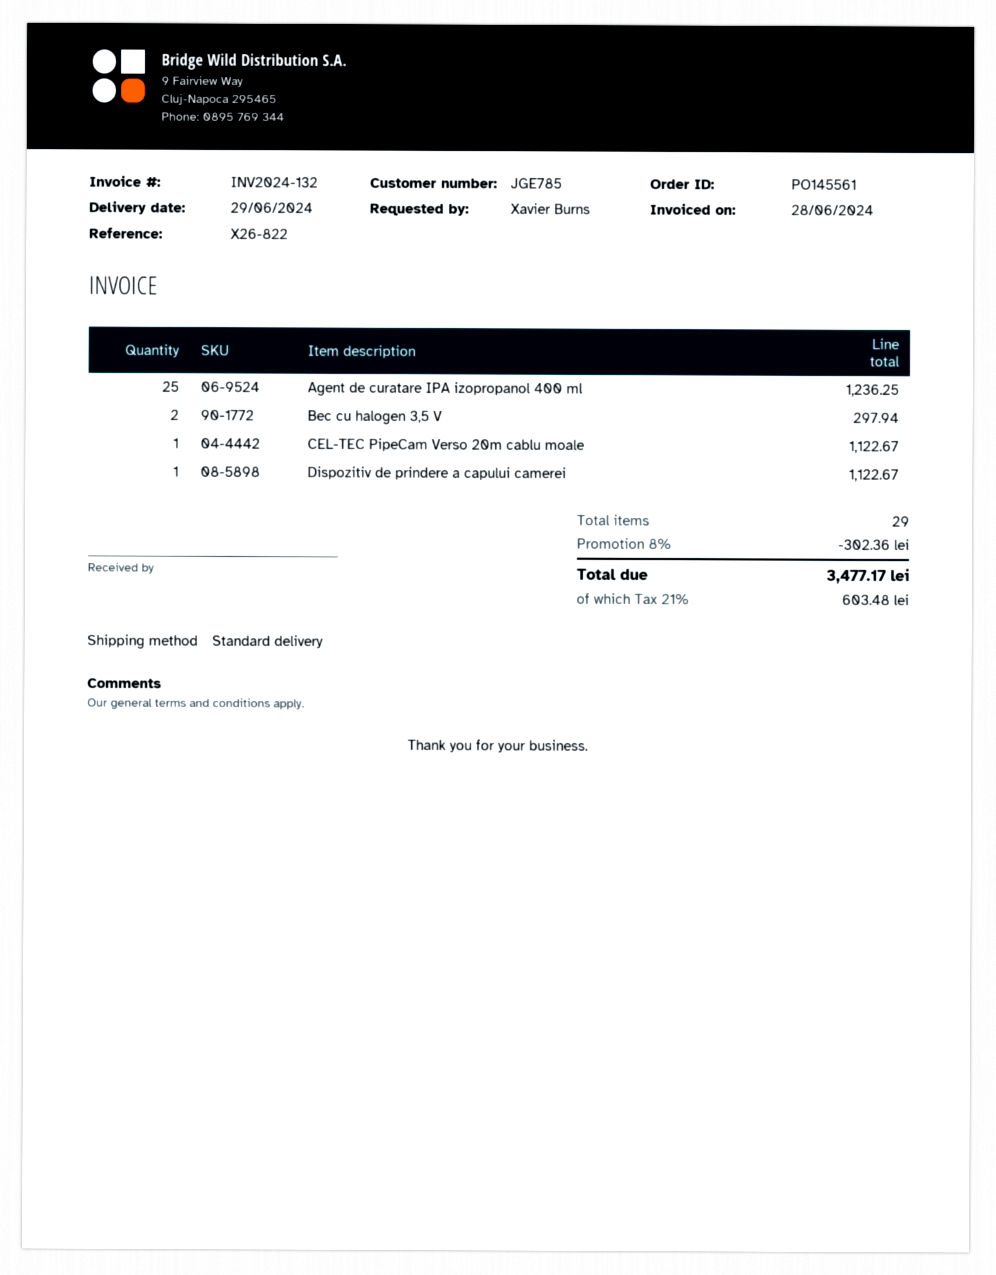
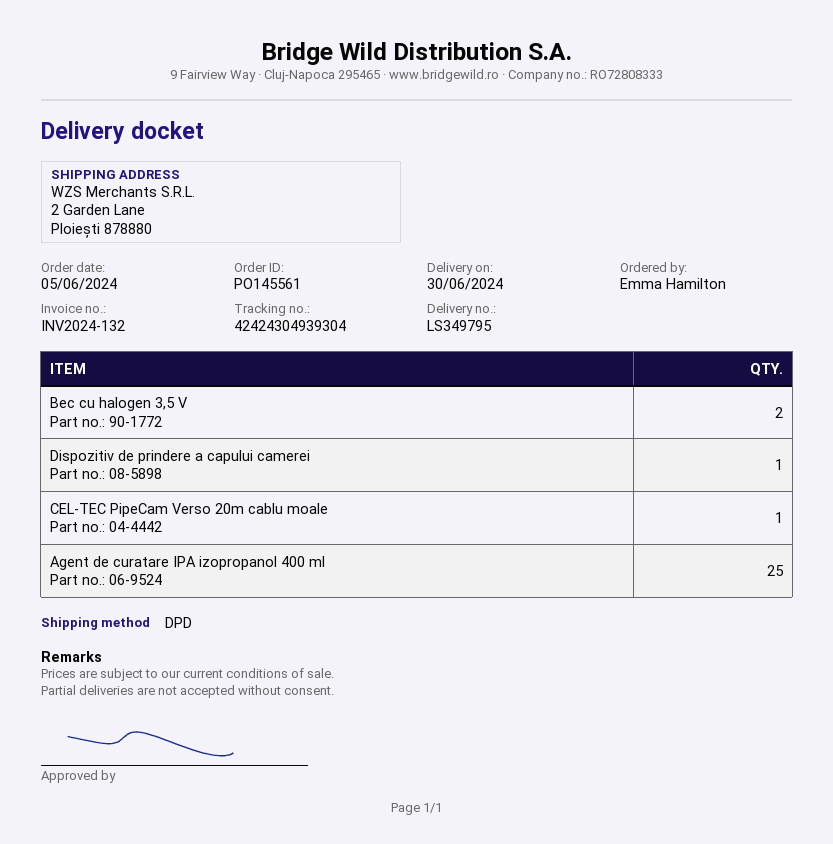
delivery date: 2024-06-29 -> 2024-06-30
ordered by: Xavier Burns -> Emma Hamilton
shipping method: standard -> DPD

